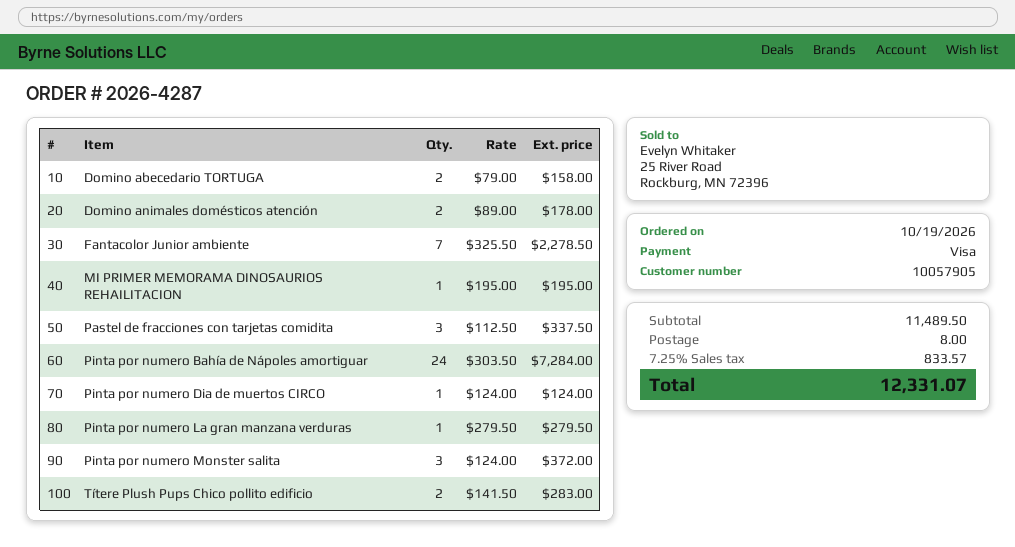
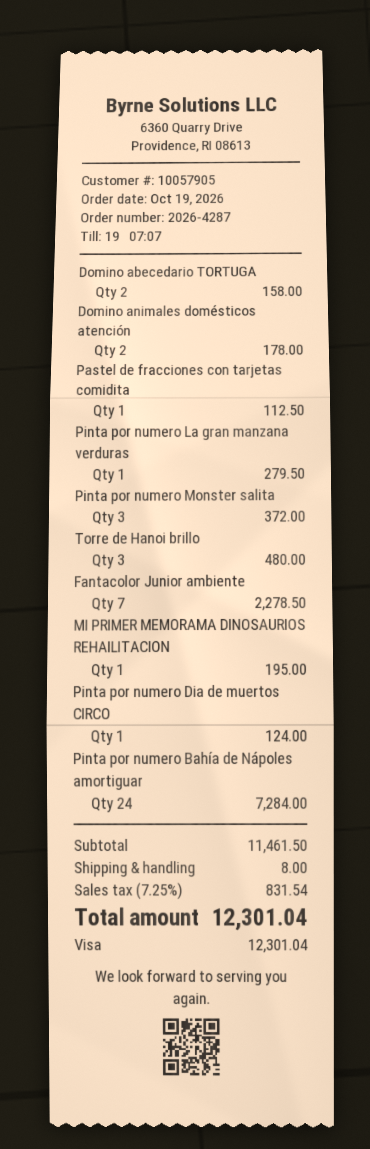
Pastel de fracciones con tarjetas comidita: 3 for 337.50 -> 1 for 112.50
Títere Plush Pups Chico pollito edificio: 2 for 283.00 -> none
Torre de Hanoi brillo: none -> 3 for 480.00
subtotal: 11489.50 -> 11461.50
tax: 7.25% = 833.57 -> 7.25% = 831.54
total: 12331.07 -> 12301.04

